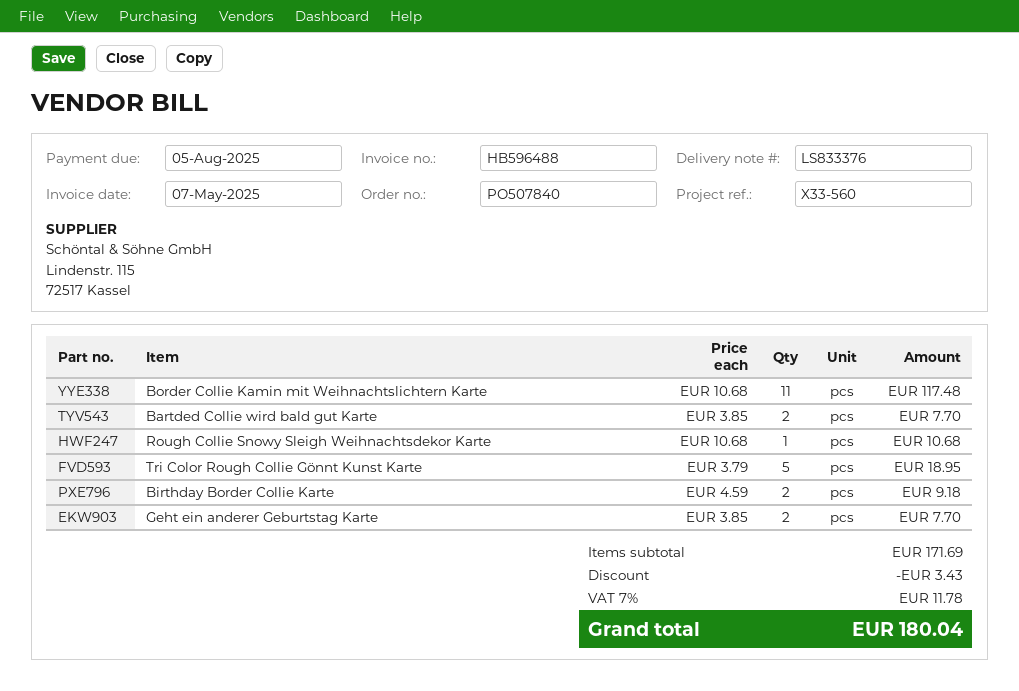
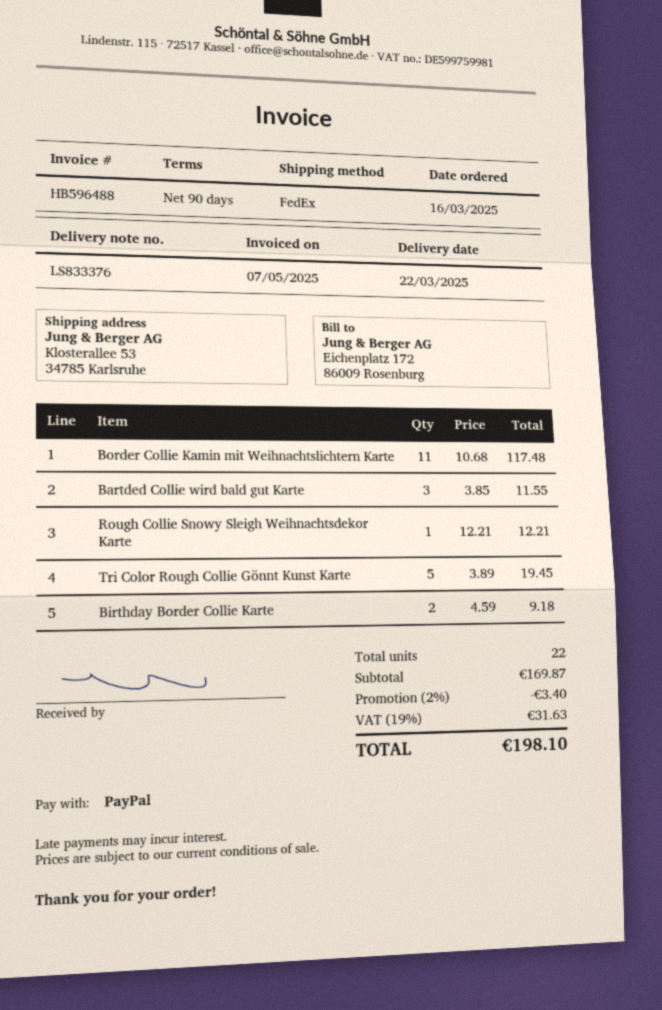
Bartded Collie wird bald gut Karte: 2 x 3.85 = 7.70 -> 3 x 3.85 = 11.55
Rough Collie Snowy Sleigh Weihnachtsdekor Karte: 1 x 10.68 = 10.68 -> 1 x 12.21 = 12.21
Tri Color Rough Collie Gönnt Kunst Karte: 5 x 3.79 = 18.95 -> 5 x 3.89 = 19.45
Geht ein anderer Geburtstag Karte: 2 x 3.85 = 7.70 -> none
subtotal: 171.69 -> 169.87
discount: 3.43 -> 3.40
tax: 7% = 11.78 -> 19% = 31.63
total: 180.04 -> 198.10

